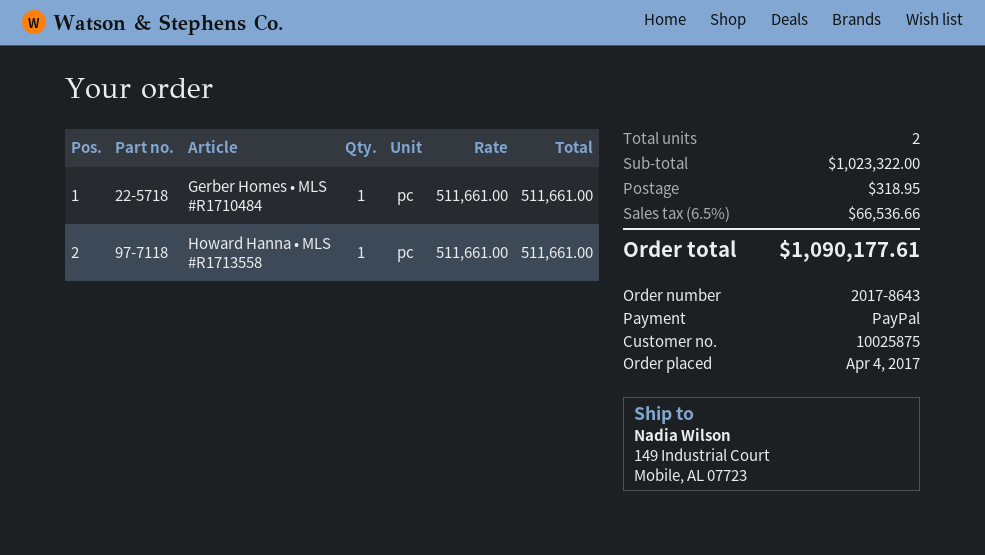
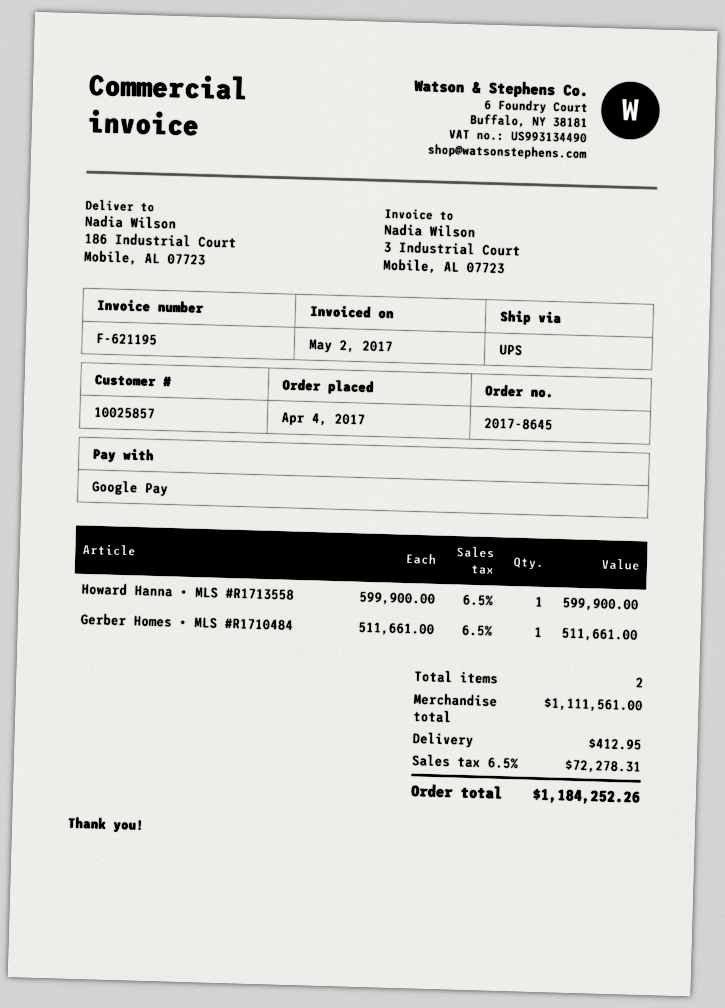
order number: 2017-8643 -> 2017-8645
customer number: 10025875 -> 10025857
payment method: PayPal -> Google Pay
ship to: 149 Industrial Court, Mobile, AL 07723 -> 186 Industrial Court, Mobile, AL 07723
Howard Hanna • MLS #R1713558: 1 x 511661.00 = 511661.00 -> 1 x 599900.00 = 599900.00
subtotal: 1023322.00 -> 1111561.00
shipping: 318.95 -> 412.95
tax: 6.5% = 66536.66 -> 6.5% = 72278.31
total: 1090177.61 -> 1184252.26

